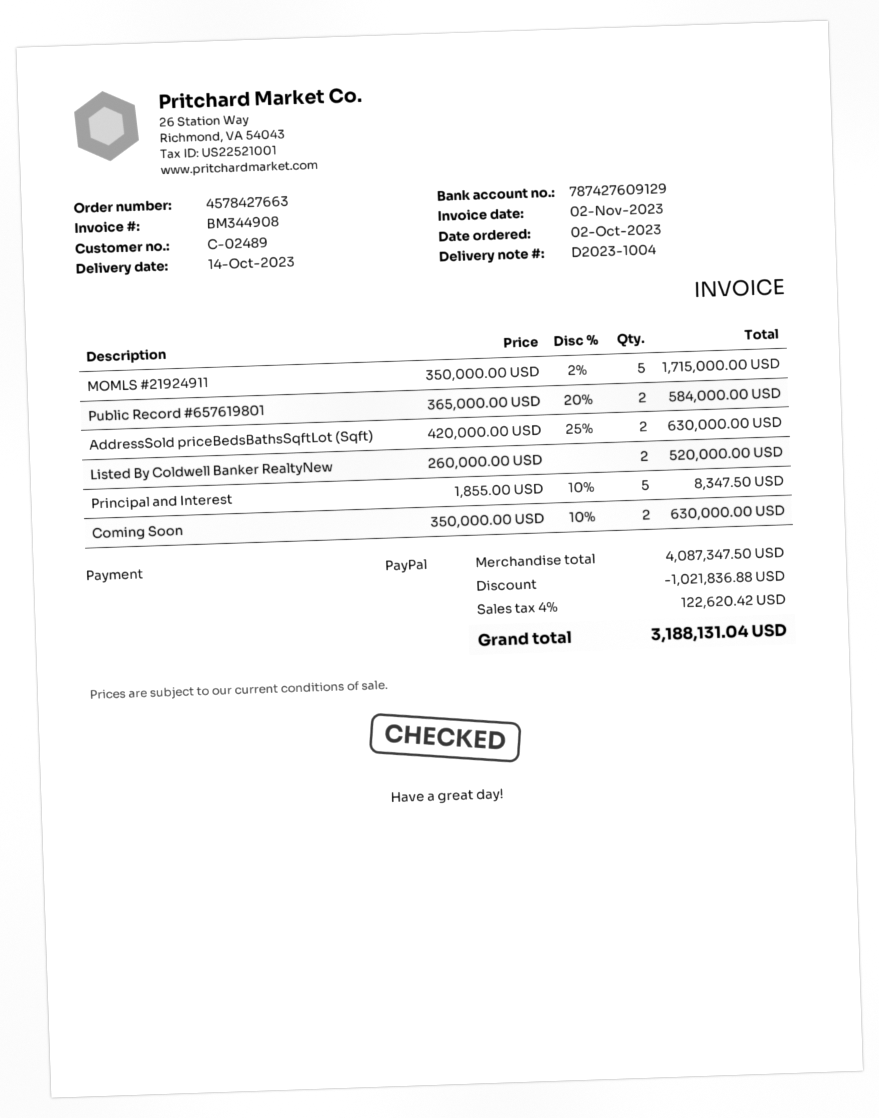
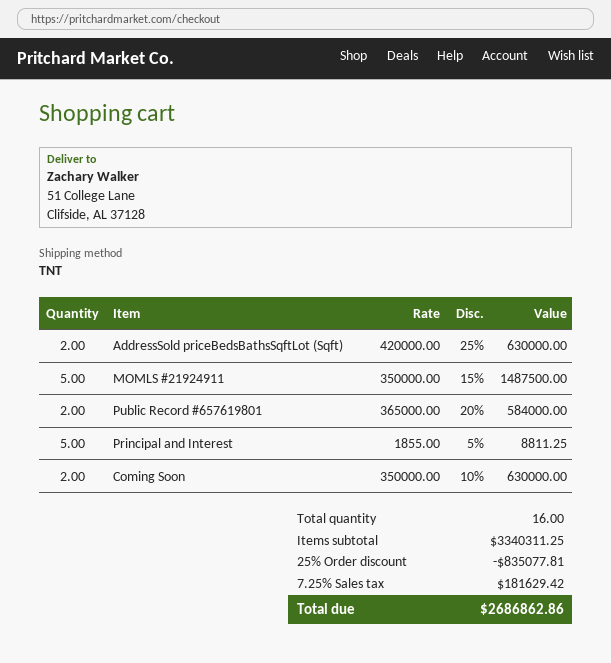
MOMLS #21924911: 5 x 350000.00 - 2% = 1715000.00 -> 5 x 350000.00 - 15% = 1487500.00
Listed By Coldwell Banker RealtyNew: 2 x 260000.00 = 520000.00 -> none
Principal and Interest: 5 x 1855.00 - 10% = 8347.50 -> 5 x 1855.00 - 5% = 8811.25
subtotal: 4087347.50 -> 3340311.25
discount: 1021836.88 -> 835077.81
tax: 4% = 122620.42 -> 7.25% = 181629.42
total: 3188131.04 -> 2686862.86

